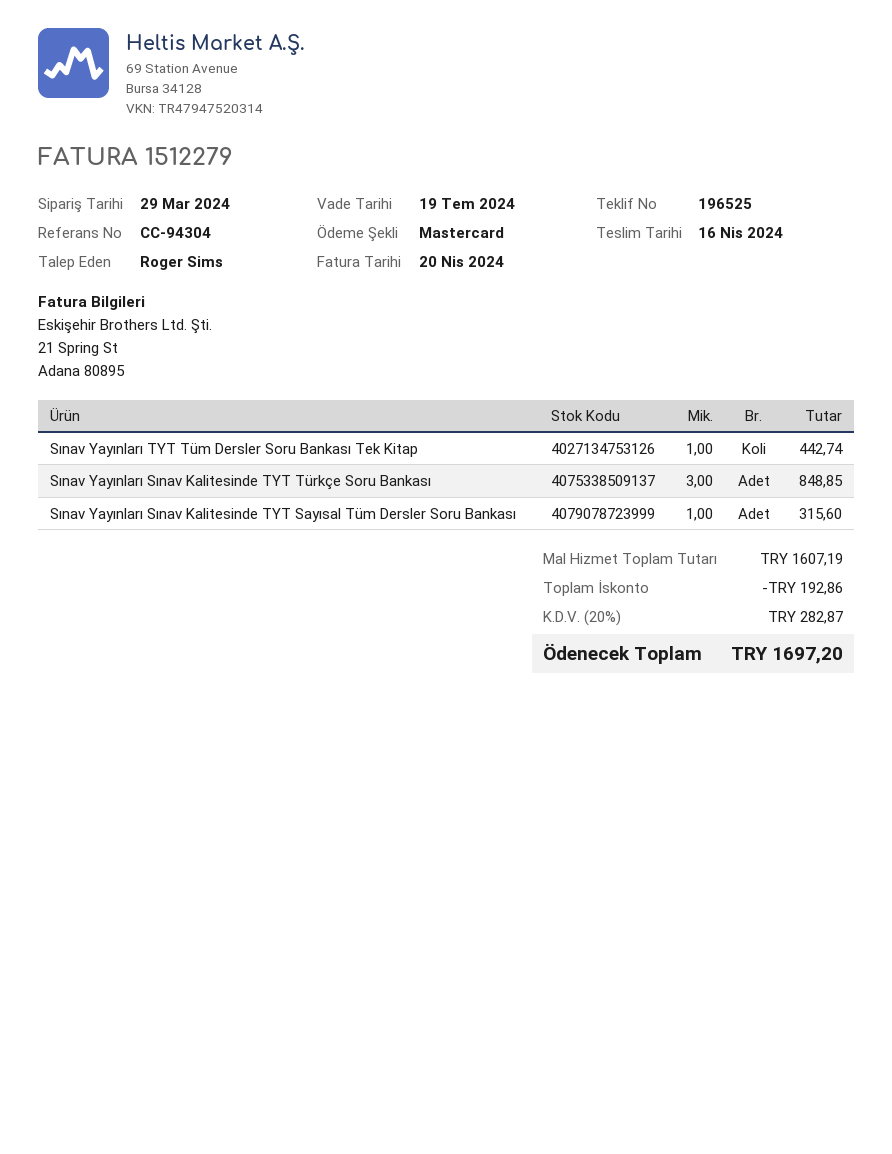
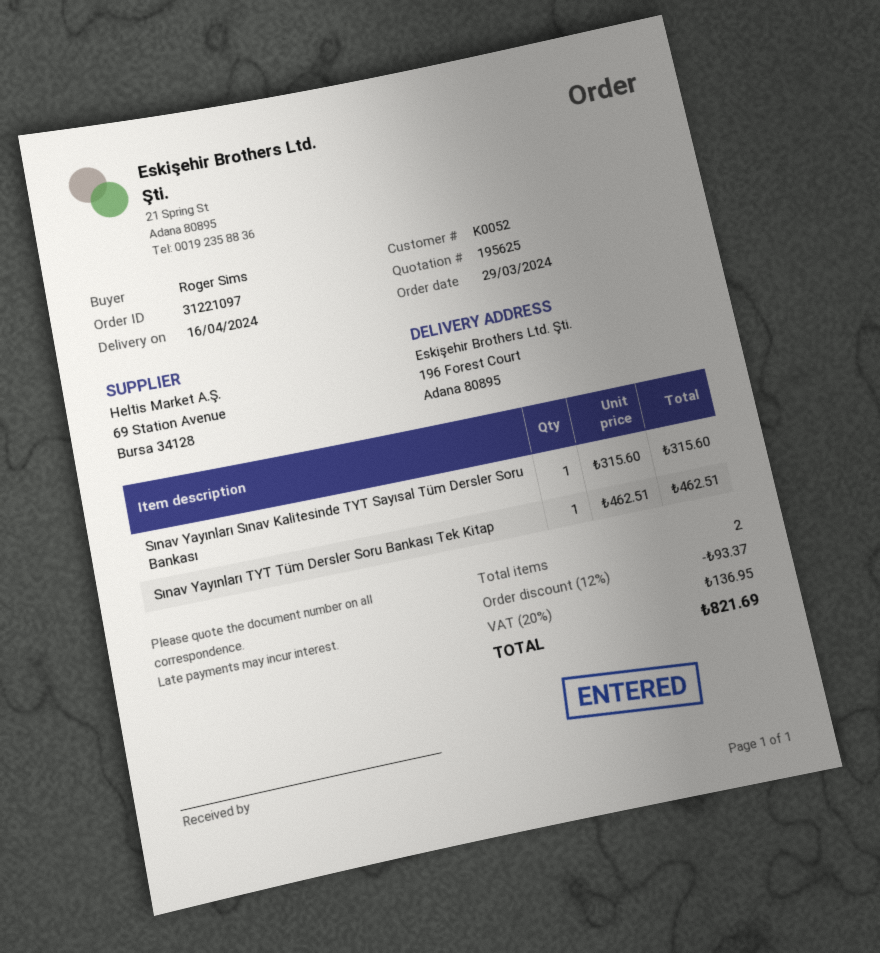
quote number: 196525 -> 195625
Sınav Yayınları TYT Tüm Dersler Soru Bankası Tek Kitap: 1 for 442.74 -> 1 for 462.51
Sınav Yayınları Sınav Kalitesinde TYT Türkçe Soru Bankası: 3 for 848.85 -> none
discount: 192.86 -> 93.37
tax: 20% = 282.87 -> 20% = 136.95
total: 1697.20 -> 821.69

